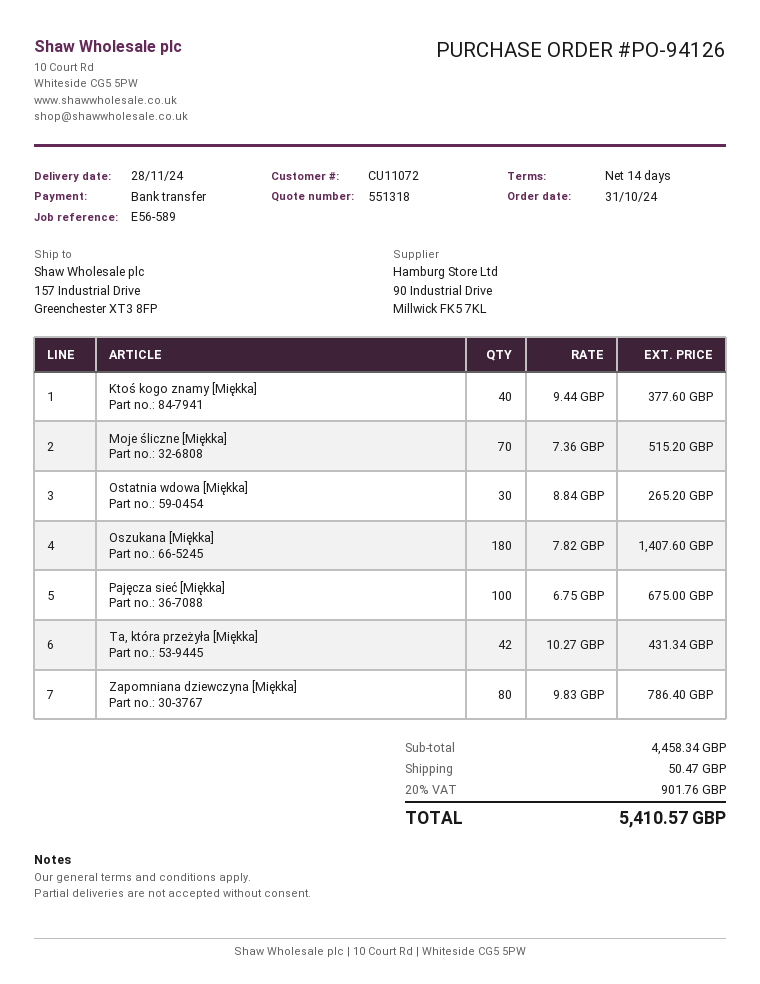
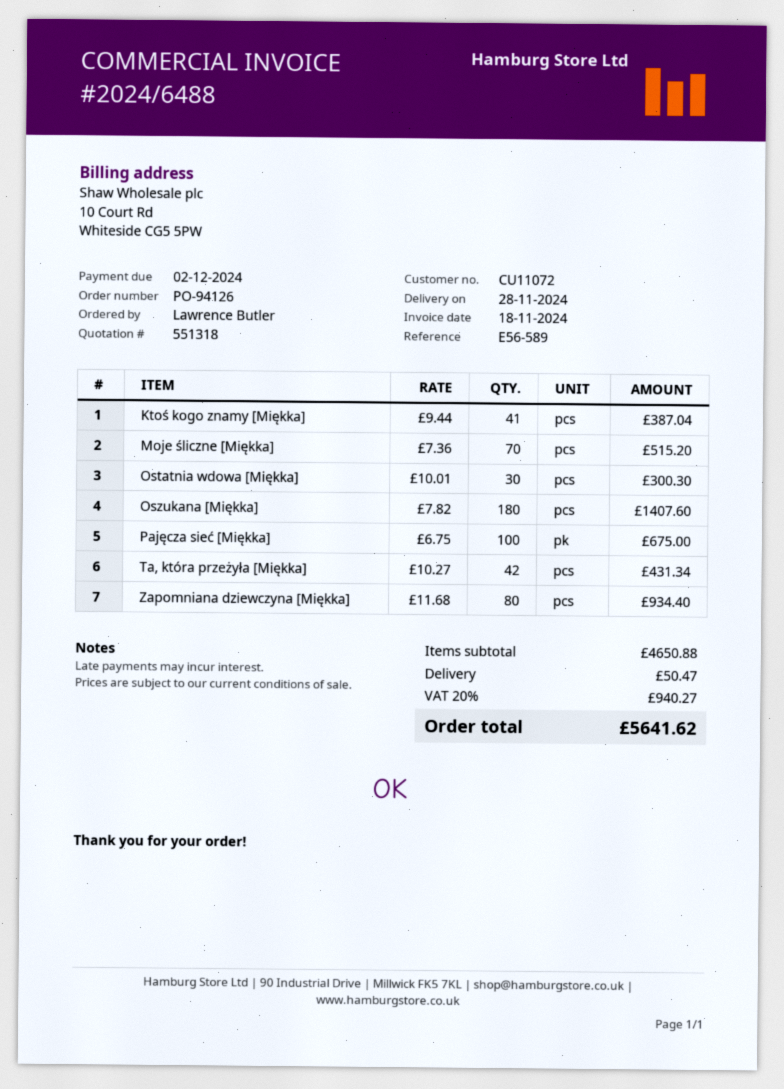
Ktoś kogo znamy [Miękka]: 40 x 9.44 = 377.60 -> 41 x 9.44 = 387.04
Ostatnia wdowa [Miękka]: 30 x 8.84 = 265.20 -> 30 x 10.01 = 300.30
Zapomniana dziewczyna [Miękka]: 80 x 9.83 = 786.40 -> 80 x 11.68 = 934.40
subtotal: 4458.34 -> 4650.88
tax: 20% = 901.76 -> 20% = 940.27
total: 5410.57 -> 5641.62

